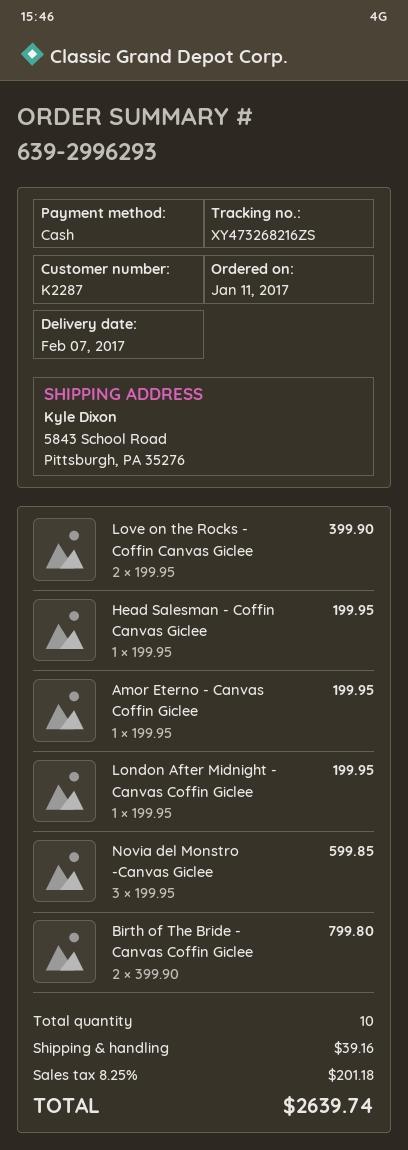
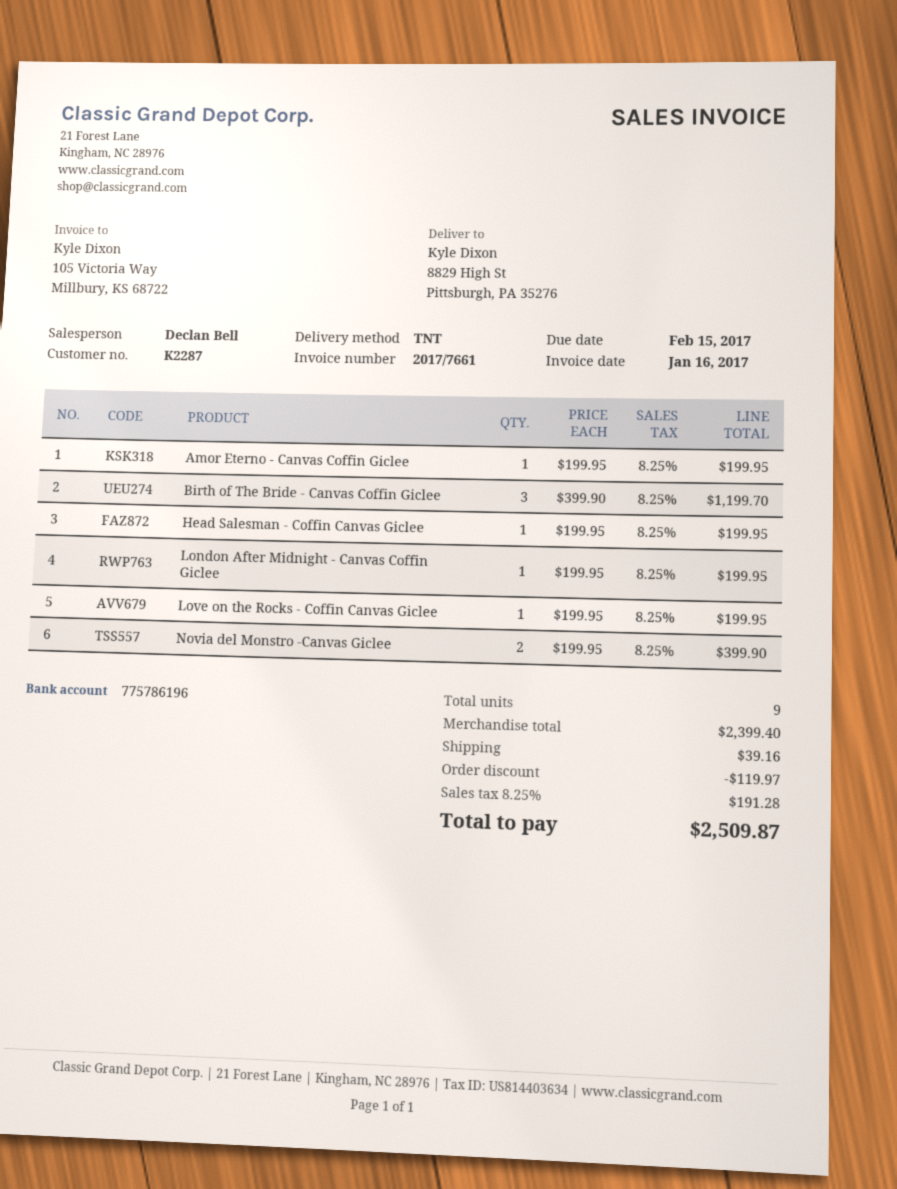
ship to: 5843 School Road, Pittsburgh, PA 35276 -> 8829 High St, Pittsburgh, PA 35276
Love on the Rocks - Coffin Canvas Giclee: 2 x 199.95 = 399.90 -> 1 x 199.95 = 199.95
Novia del Monstro -Canvas Giclee: 3 x 199.95 = 599.85 -> 2 x 199.95 = 399.90
Birth of The Bride - Canvas Coffin Giclee: 2 x 399.90 = 799.80 -> 3 x 399.90 = 1199.70
total quantity: 10 -> 9
discount: none -> 119.97
tax: 8.25% = 201.18 -> 8.25% = 191.28
total: 2639.74 -> 2509.87

